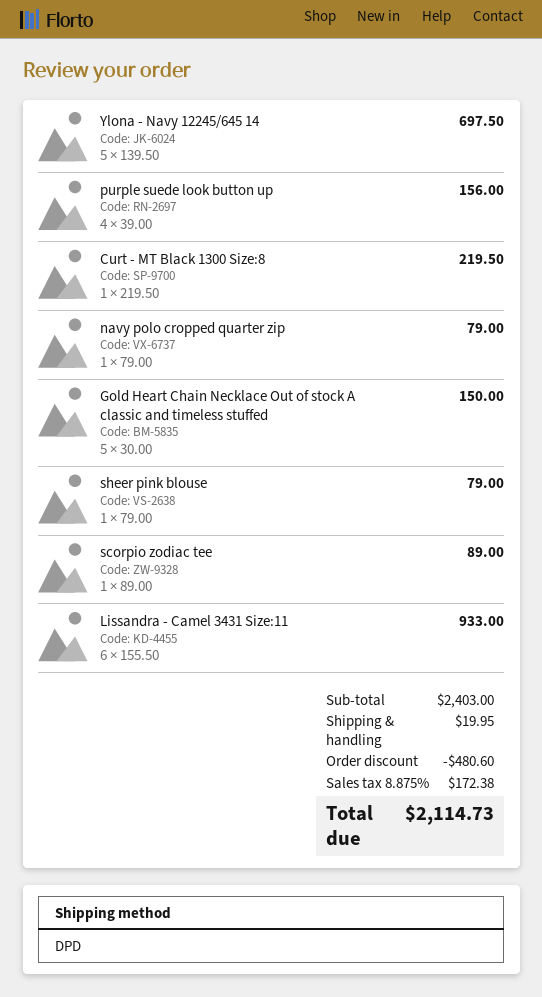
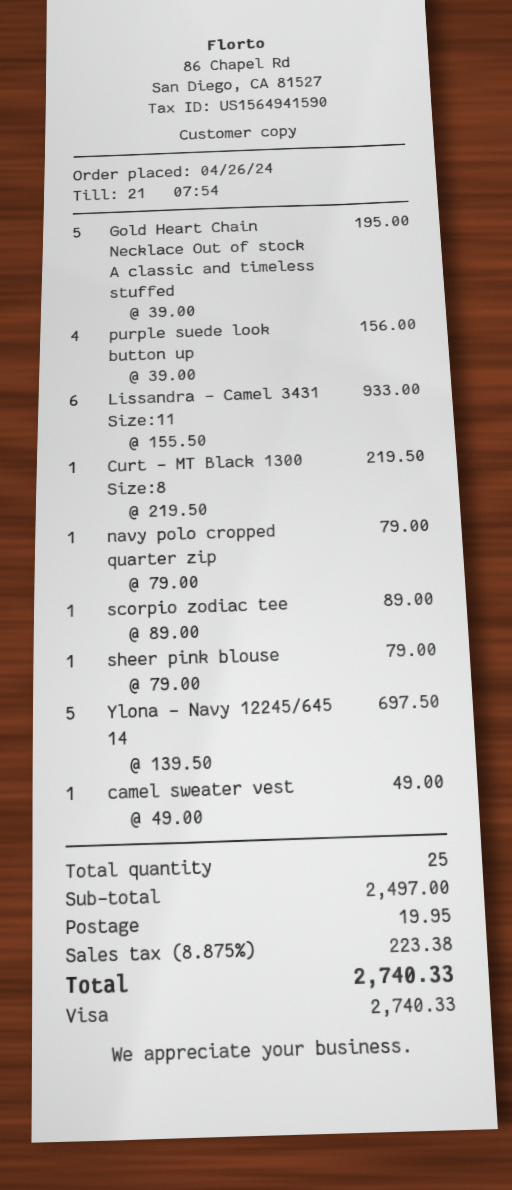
Gold Heart Chain Necklace Out of stock A classic and timeless stuffed: 5 x 30.00 = 150.00 -> 5 x 39.00 = 195.00
camel sweater vest: none -> 1 x 49.00 = 49.00
subtotal: 2403.00 -> 2497.00
discount: 480.60 -> none
tax: 8.875% = 172.38 -> 8.875% = 223.38
total: 2114.73 -> 2740.33

